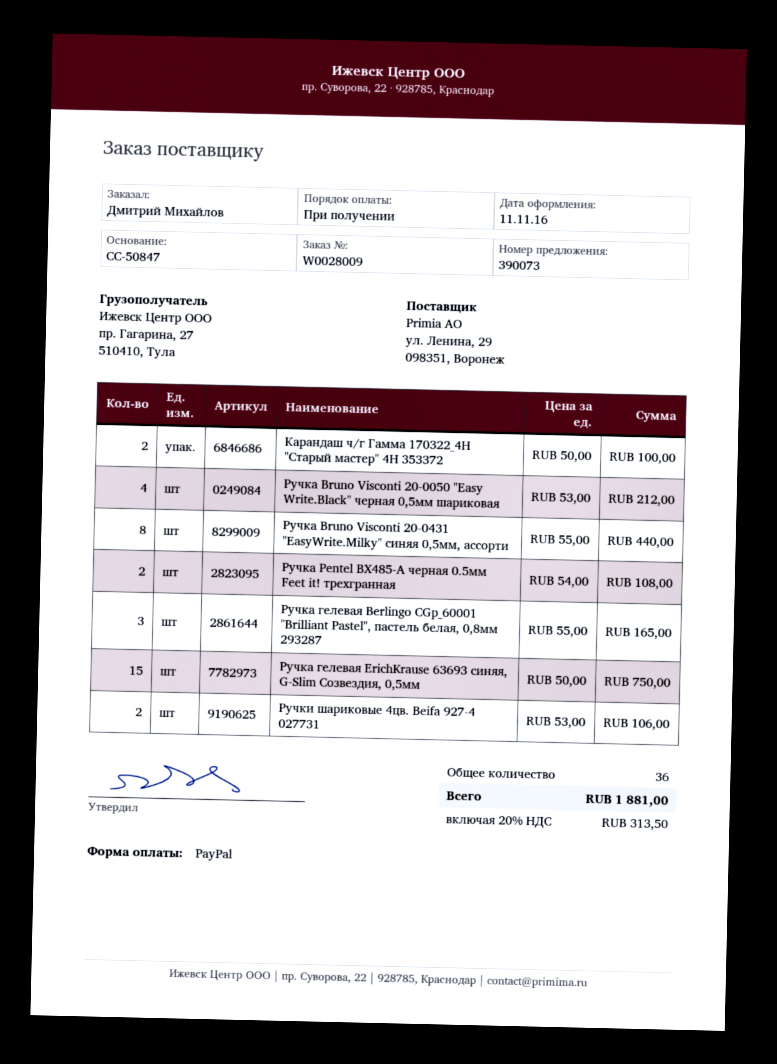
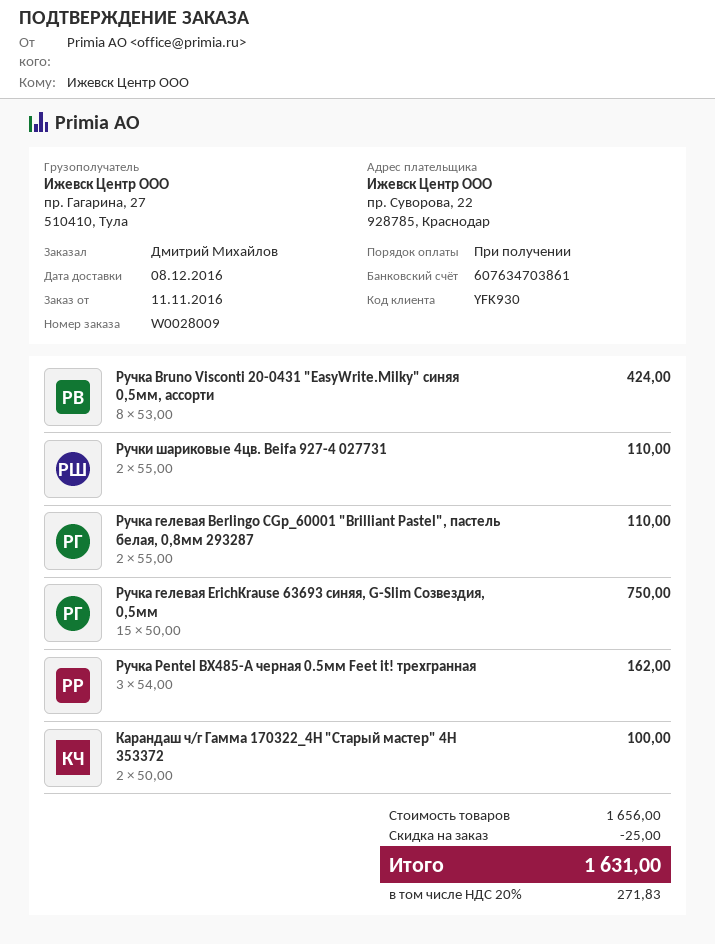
Ручка Bruno Visconti 20-0050 "Easy Write.Black" черная 0,5мм шариковая: 4 x 53.00 = 212.00 -> none
Ручка Bruno Visconti 20-0431 "EasyWrite.Milky" синяя 0,5мм, ассорти: 8 x 55.00 = 440.00 -> 8 x 53.00 = 424.00
Ручка Pentel BX485-A черная 0.5мм Feet it! трехгранная: 2 x 54.00 = 108.00 -> 3 x 54.00 = 162.00
Ручка гелевая Berlingo CGp_60001 "Brilliant Pastel", пастель белая, 0,8мм 293287: 3 x 55.00 = 165.00 -> 2 x 55.00 = 110.00
Ручки шариковые 4цв. Beifa 927-4 027731: 2 x 53.00 = 106.00 -> 2 x 55.00 = 110.00
discount: none -> 25.00
tax: 20% = 313.50 -> 20% = 271.83
total: 1881.00 -> 1631.00

